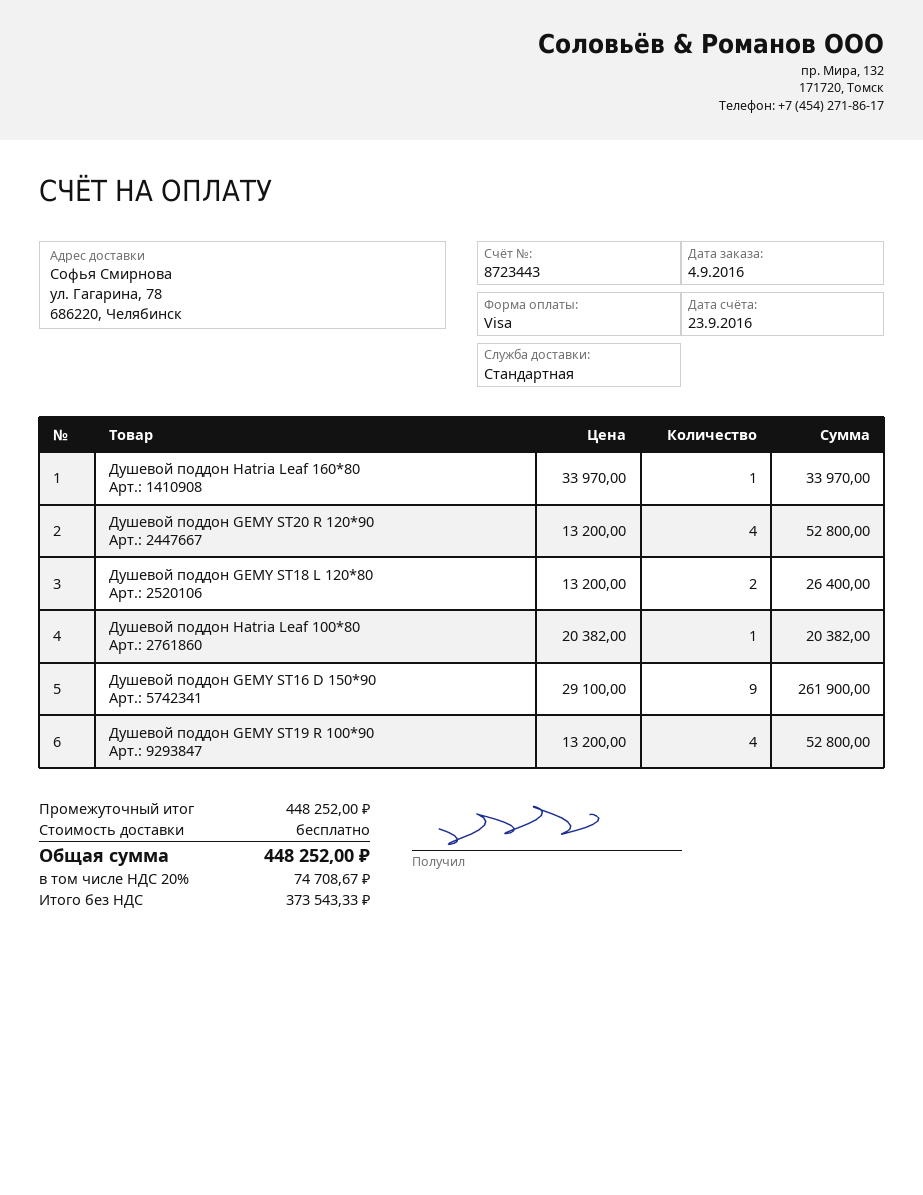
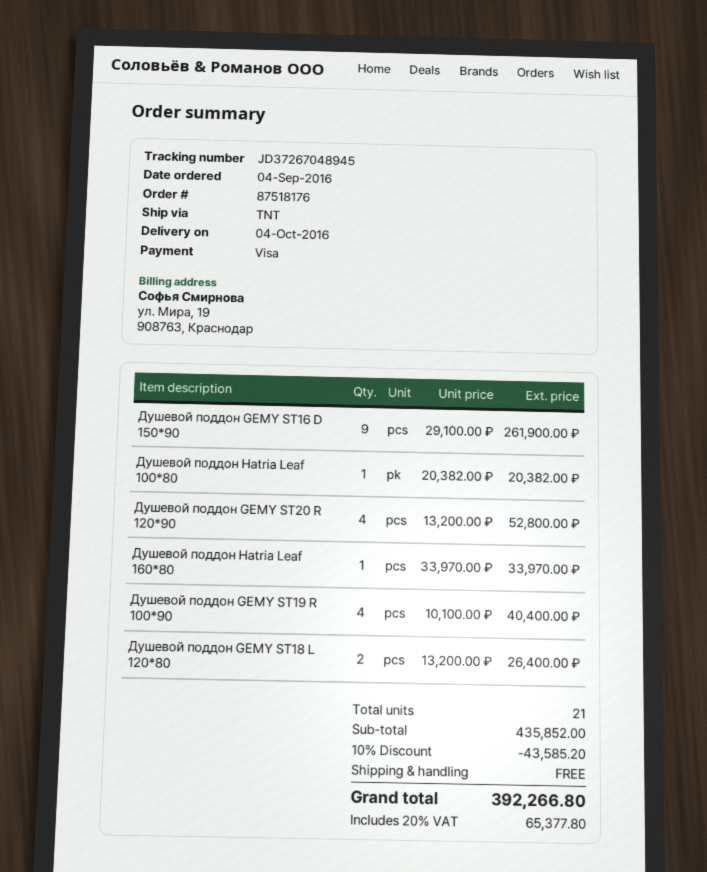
shipping method: standard -> TNT
Душевой поддон GEMY ST19 R 100*90: 4 x 13200.00 = 52800.00 -> 4 x 10100.00 = 40400.00
subtotal: 448252.00 -> 435852.00
discount: none -> 10% = 43585.20
tax: 20% = 74708.67 -> 20% = 65377.80
total: 448252.00 -> 392266.80

